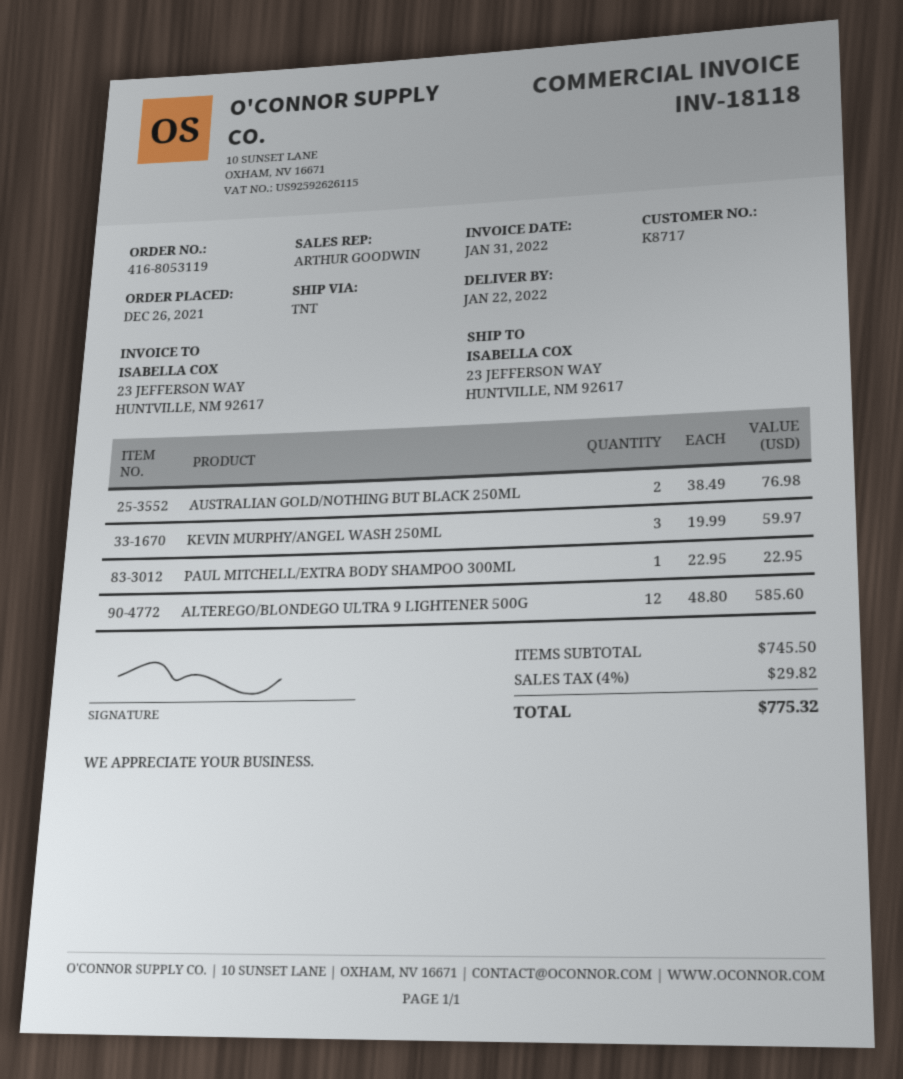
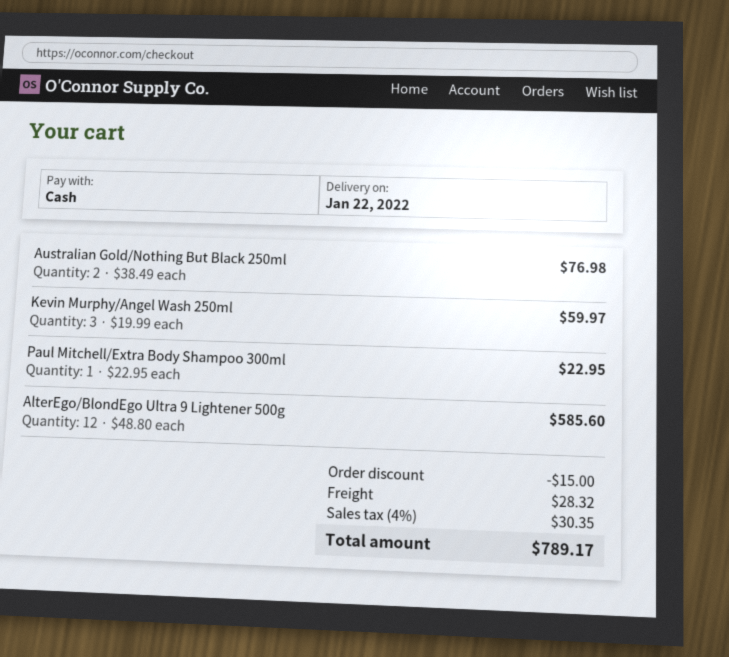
discount: none -> 15.00
shipping: none -> 28.32
tax: 4% = 29.82 -> 4% = 30.35
total: 775.32 -> 789.17

